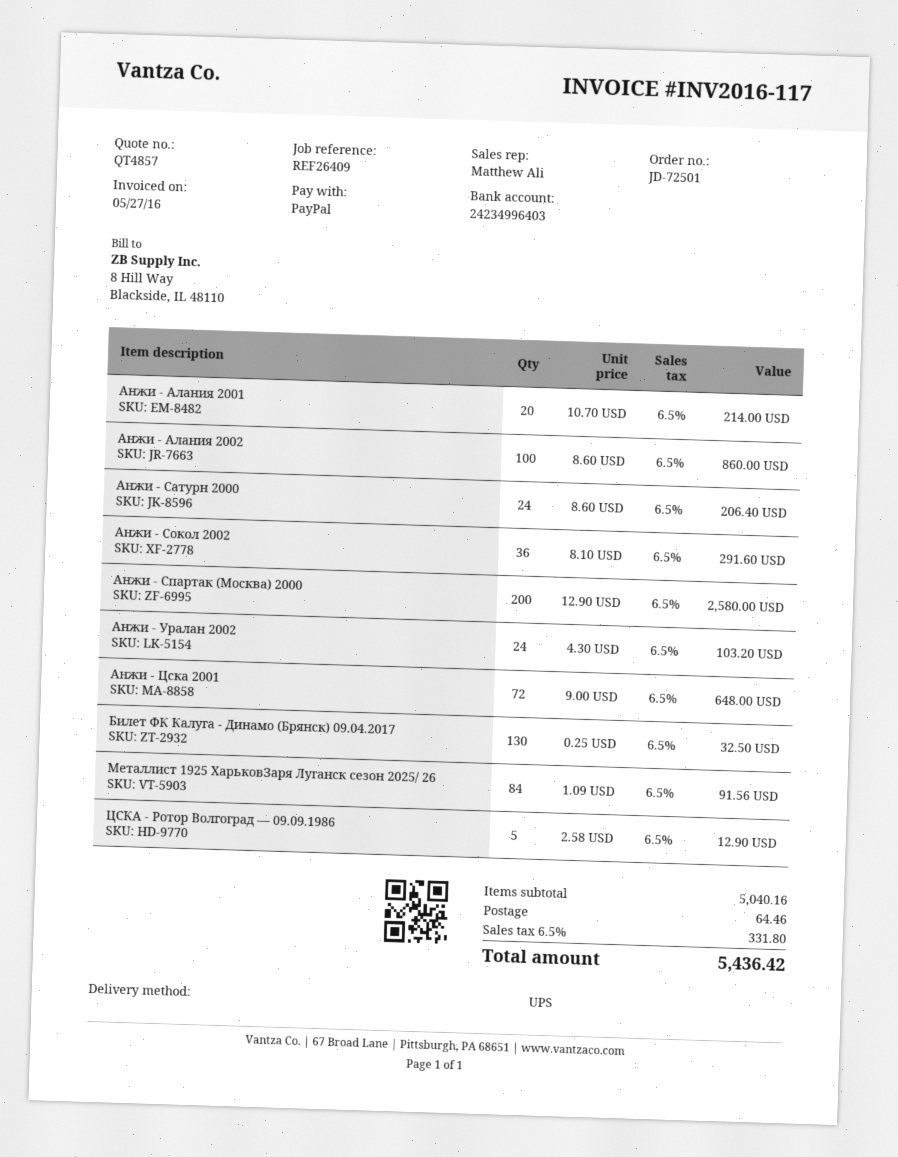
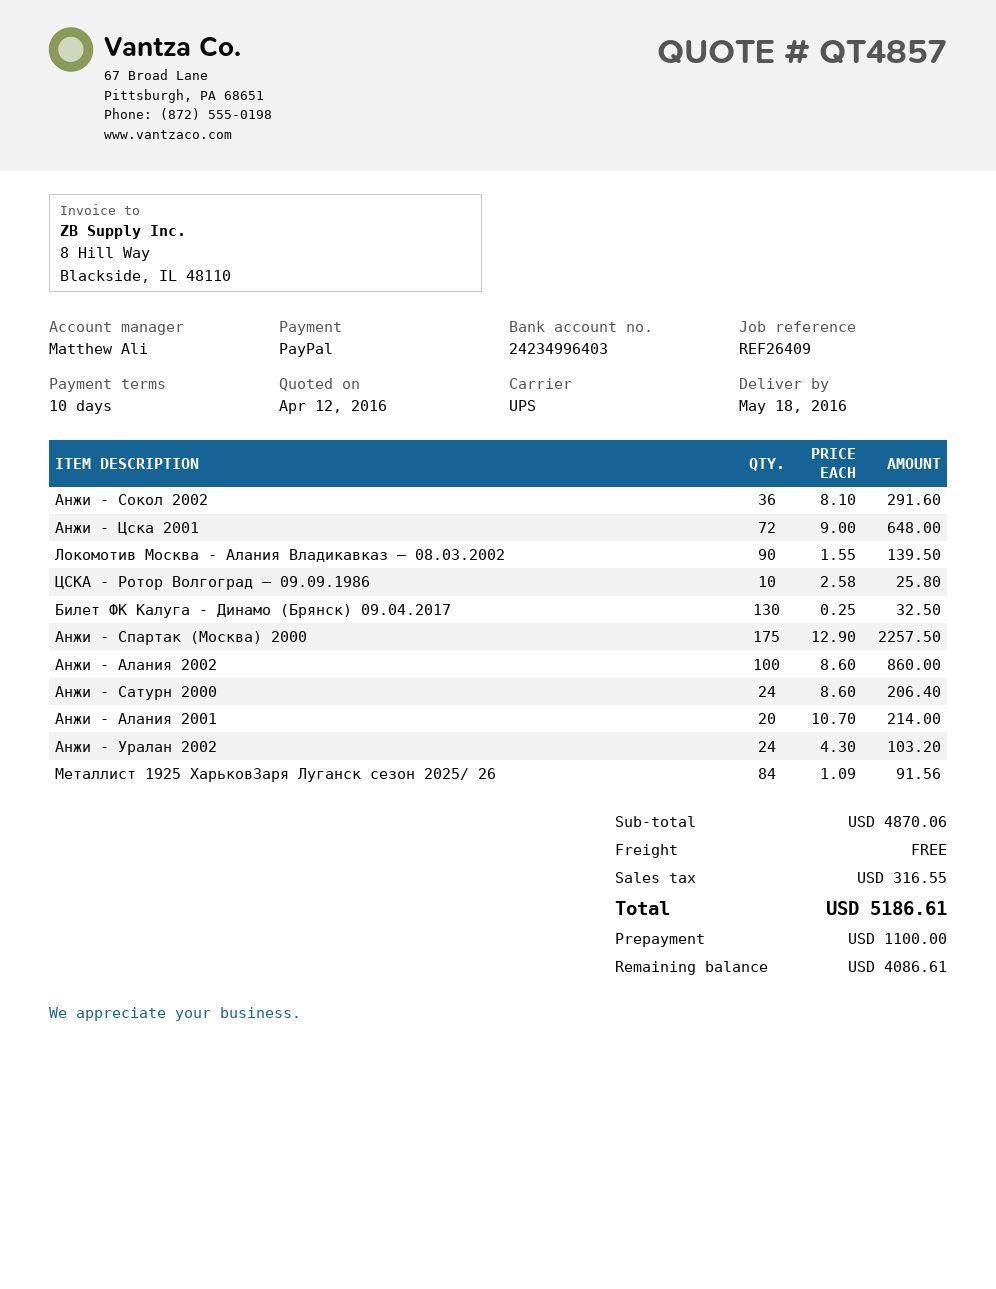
Анжи - Спартак (Москва) 2000: 200 x 12.90 = 2580.00 -> 175 x 12.90 = 2257.50
ЦСКА - Ротор Волгоград — 09.09.1986: 5 x 2.58 = 12.90 -> 10 x 2.58 = 25.80
Локомотив Москва - Алания Владикавказ — 08.03.2002: none -> 90 x 1.55 = 139.50
subtotal: 5040.16 -> 4870.06
shipping: 64.46 -> 0.00
tax: 331.80 -> 316.55
total: 5436.42 -> 5186.61

